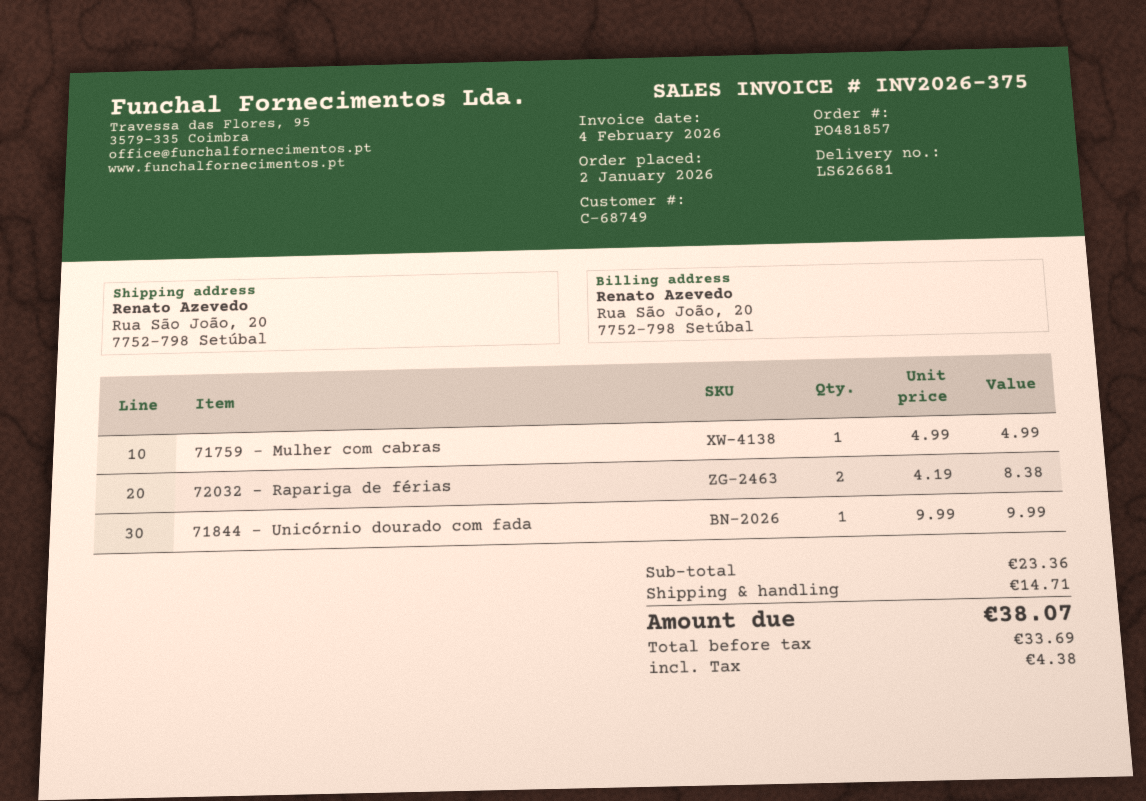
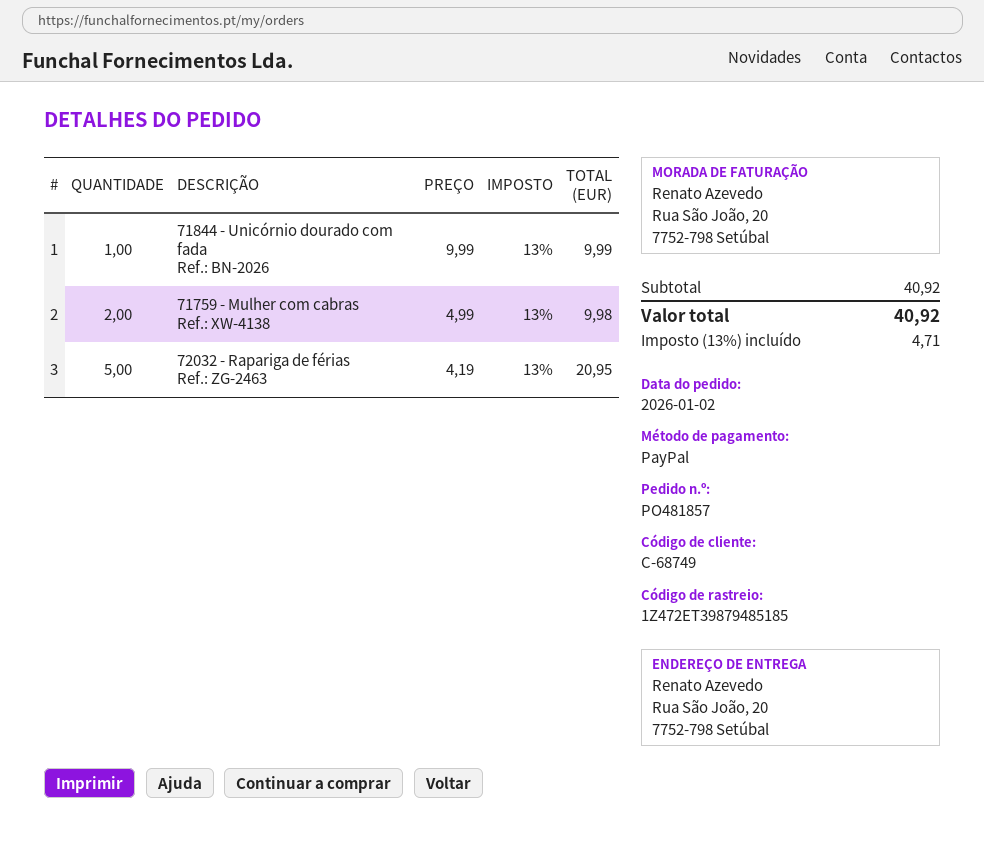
71759 - Mulher com cabras: 1 x 4.99 = 4.99 -> 2 x 4.99 = 9.98
72032 - Rapariga de férias: 2 x 4.19 = 8.38 -> 5 x 4.19 = 20.95
subtotal: 23.36 -> 40.92
shipping: 14.71 -> none
tax: 4.38 -> 4.71
total: 38.07 -> 40.92

